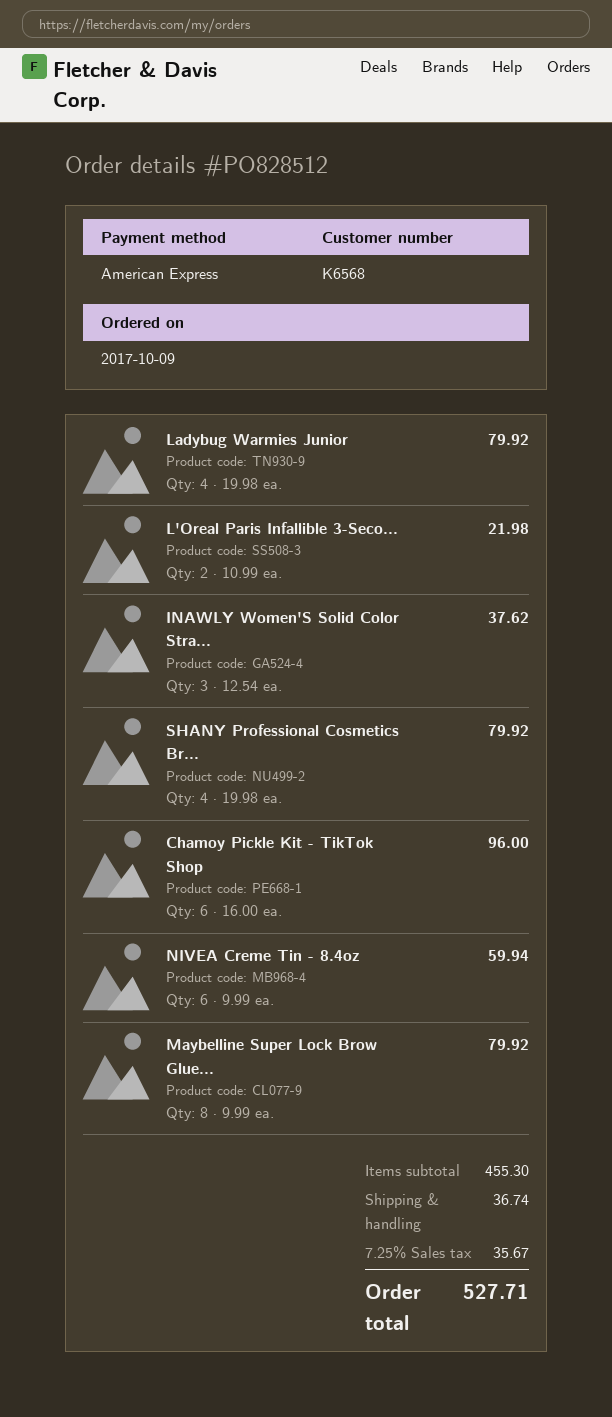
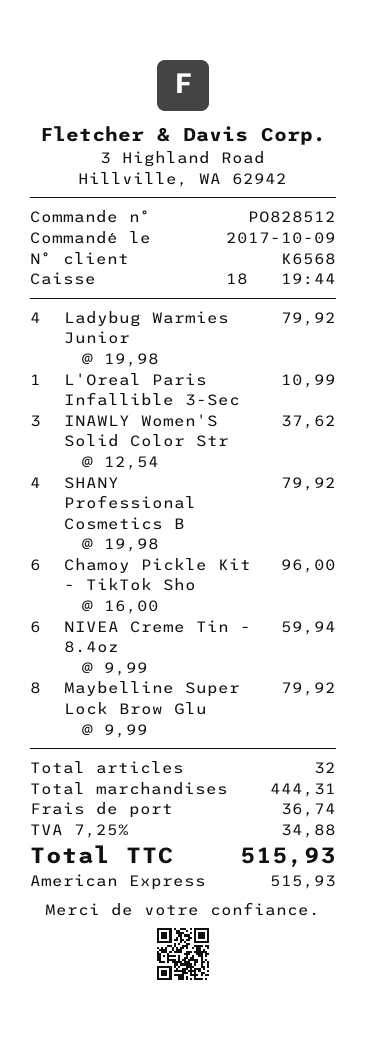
L'Oreal Paris Infallible 3-Seco...: 2 x 10.99 = 21.98 -> 1 x 10.99 = 10.99
subtotal: 455.30 -> 444.31
tax: 7.25% = 35.67 -> 7.25% = 34.88
total: 527.71 -> 515.93

